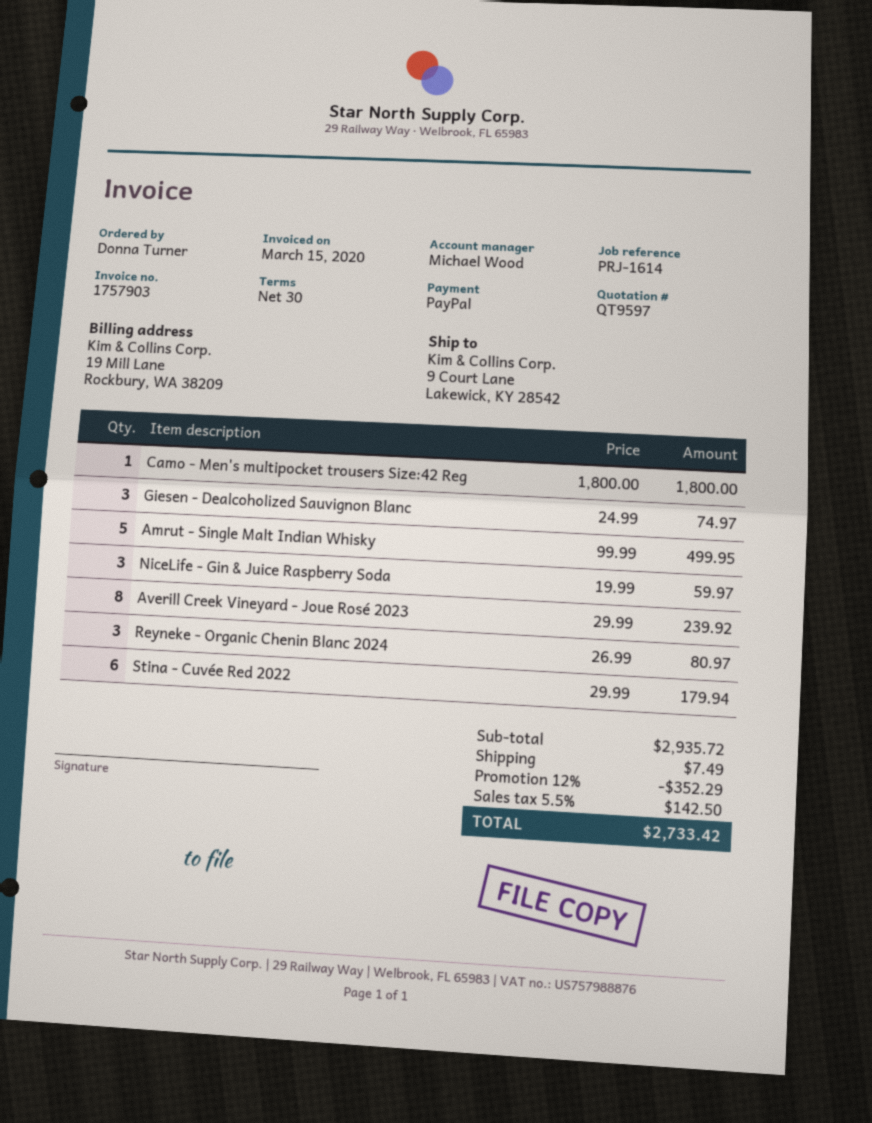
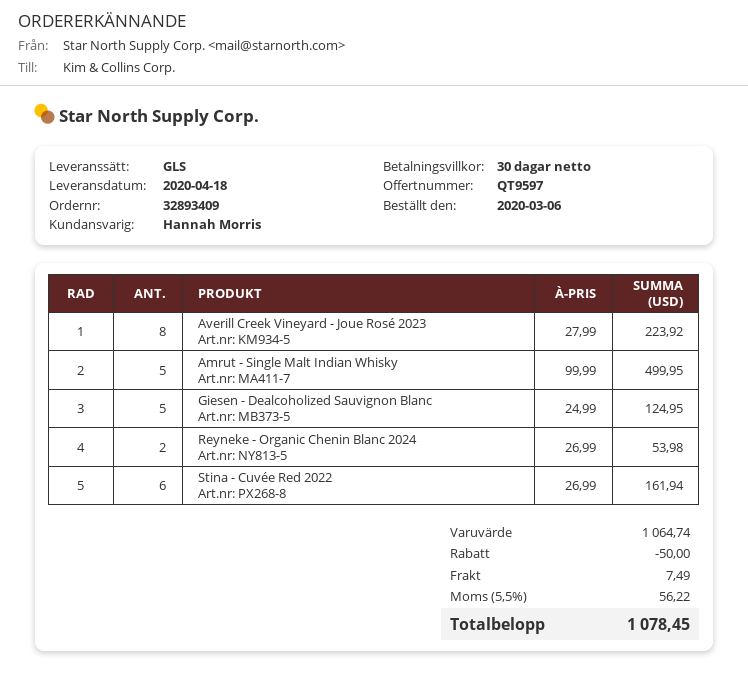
sales rep: Michael Wood -> Hannah Morris
Camo - Men's multipocket trousers Size:42 Reg: 1 x 1800.00 = 1800.00 -> none
Giesen - Dealcoholized Sauvignon Blanc: 3 x 24.99 = 74.97 -> 5 x 24.99 = 124.95
NiceLife - Gin & Juice Raspberry Soda: 3 x 19.99 = 59.97 -> none
Averill Creek Vineyard - Joue Rosé 2023: 8 x 29.99 = 239.92 -> 8 x 27.99 = 223.92
Reyneke - Organic Chenin Blanc 2024: 3 x 26.99 = 80.97 -> 2 x 26.99 = 53.98
Stina - Cuvée Red 2022: 6 x 29.99 = 179.94 -> 6 x 26.99 = 161.94
subtotal: 2935.72 -> 1064.74
discount: 352.29 -> 50.00
tax: 5.5% = 142.50 -> 5.5% = 56.22
total: 2733.42 -> 1078.45

